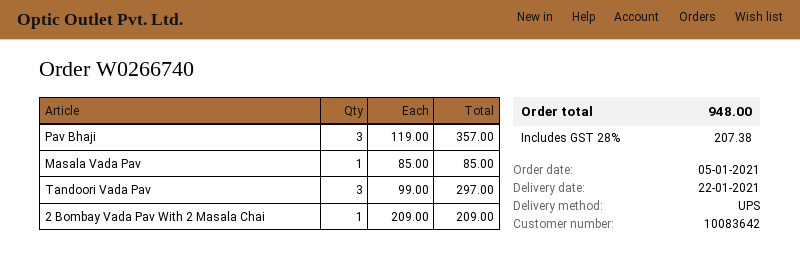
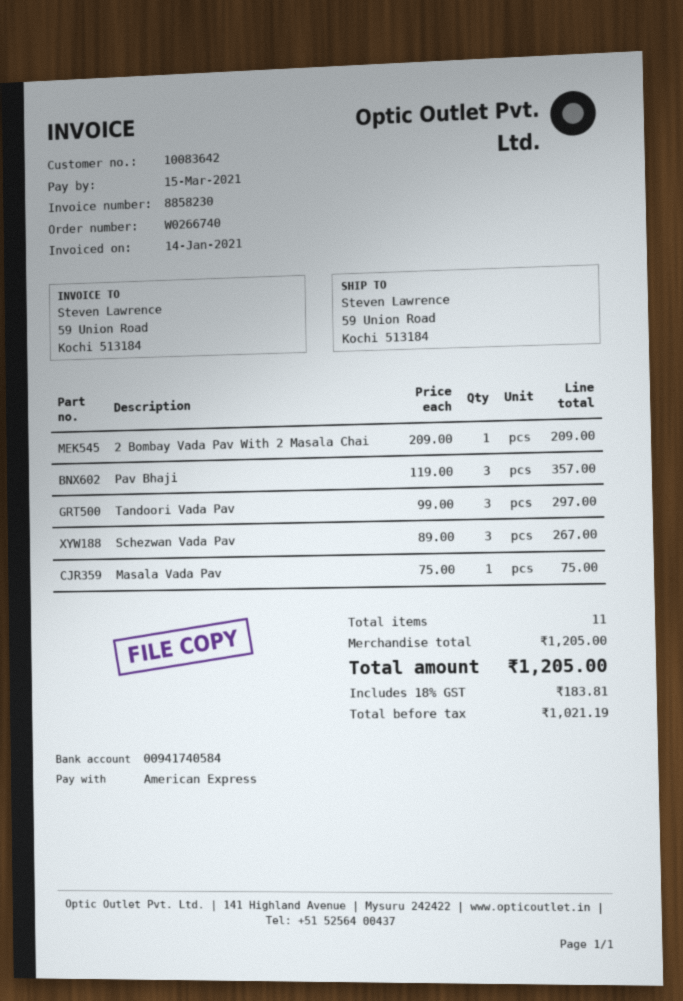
Masala Vada Pav: 1 x 85.00 = 85.00 -> 1 x 75.00 = 75.00
Schezwan Vada Pav: none -> 3 x 89.00 = 267.00
tax: 28% = 207.38 -> 18% = 183.81
total: 948.00 -> 1205.00

